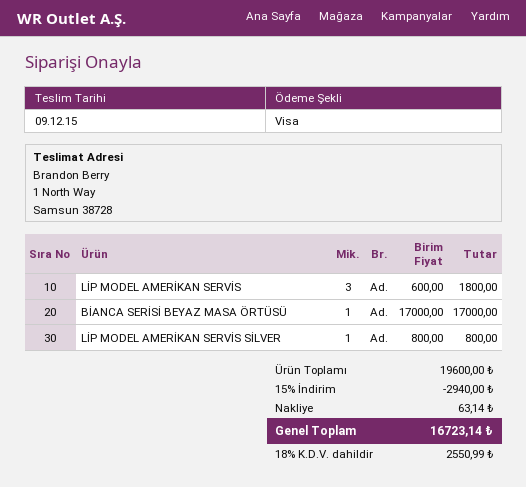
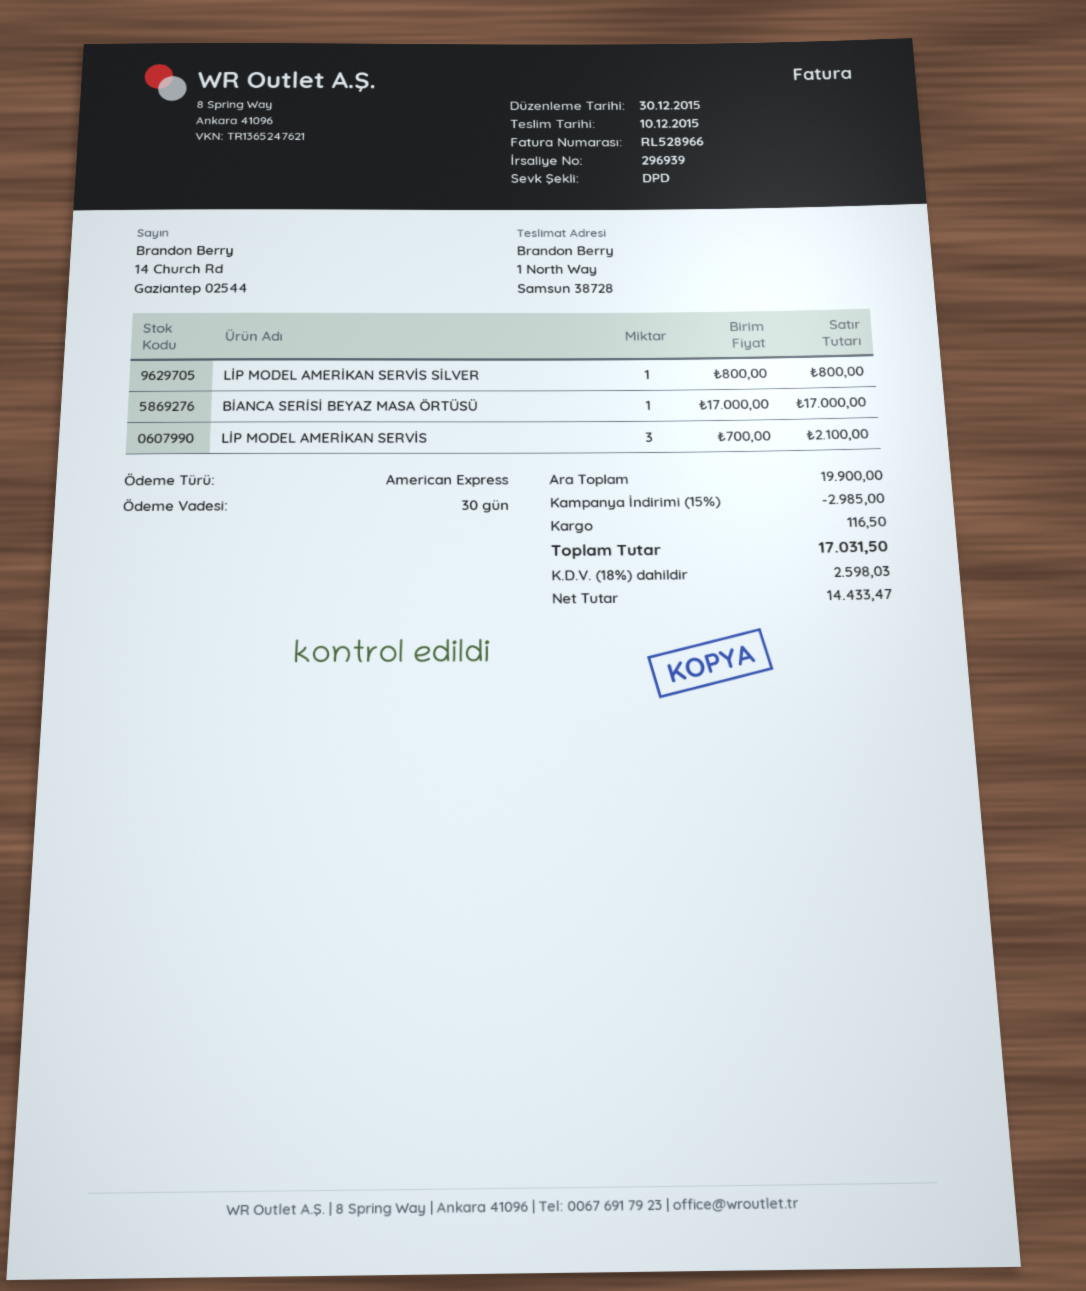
delivery date: 2015-12-09 -> 2015-12-10
payment method: Visa -> American Express
LİP MODEL AMERİKAN SERVİS: 3 x 600.00 = 1800.00 -> 3 x 700.00 = 2100.00
subtotal: 19600.00 -> 19900.00
discount: 15% = 2940.00 -> 15% = 2985.00
shipping: 63.14 -> 116.50
tax: 18% = 2550.99 -> 18% = 2598.03
total: 16723.14 -> 17031.50

